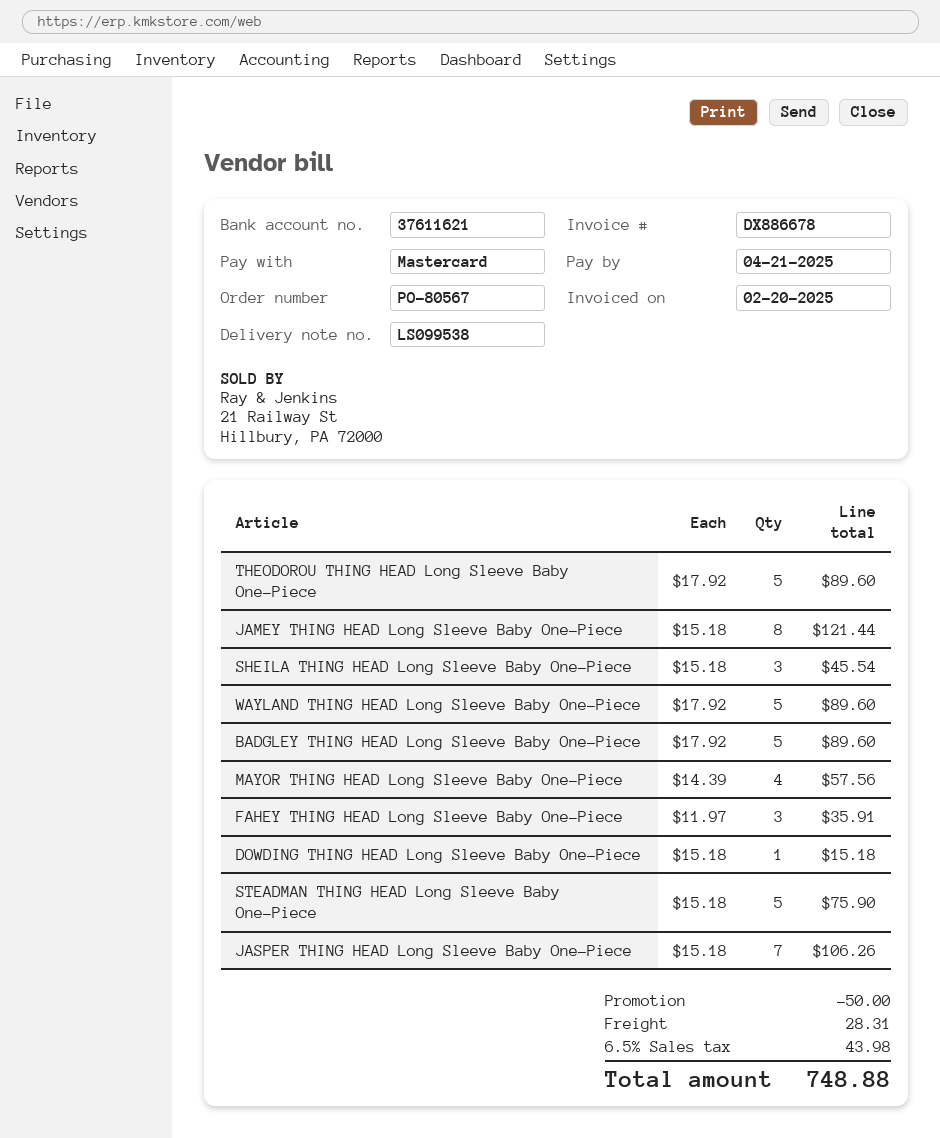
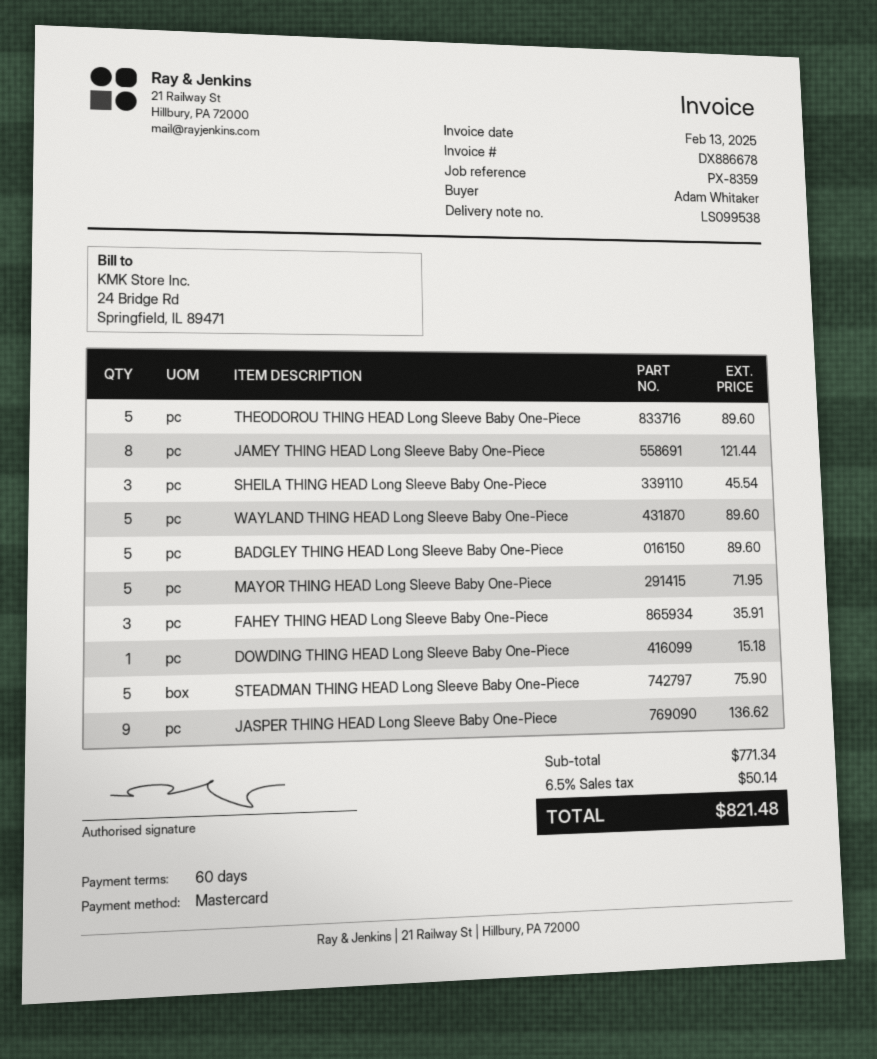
invoice date: 2025-02-20 -> 2025-02-13
MAYOR THING HEAD Long Sleeve Baby One-Piece: 4 for 57.56 -> 5 for 71.95
JASPER THING HEAD Long Sleeve Baby One-Piece: 7 for 106.26 -> 9 for 136.62
discount: 50.00 -> none
shipping: 28.31 -> none
tax: 6.5% = 43.98 -> 6.5% = 50.14
total: 748.88 -> 821.48

